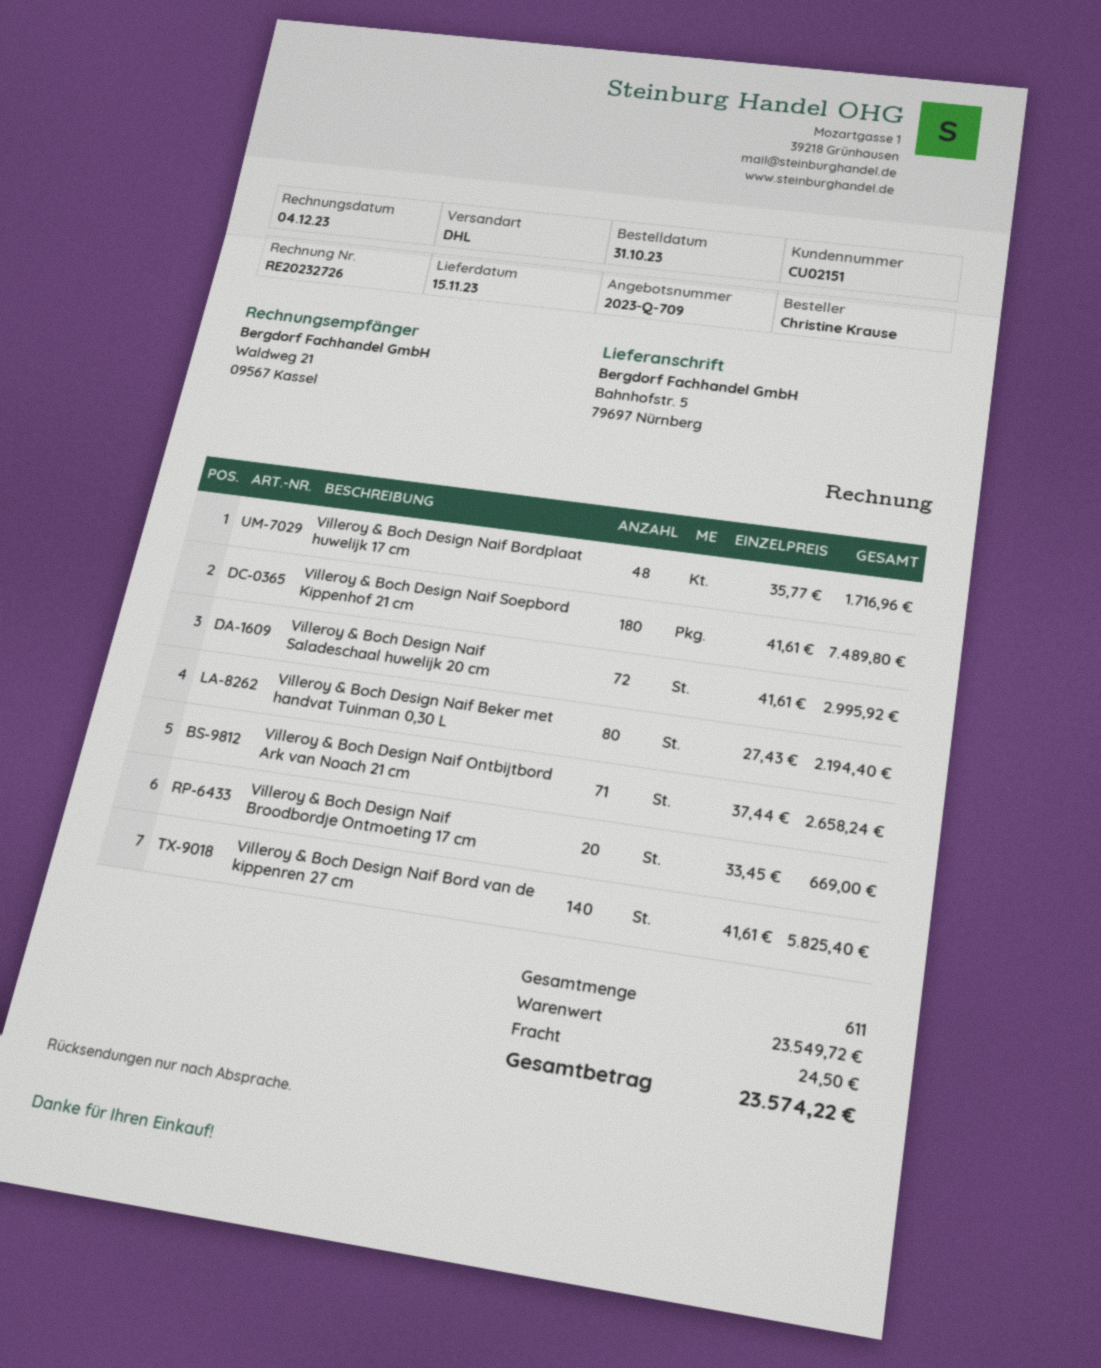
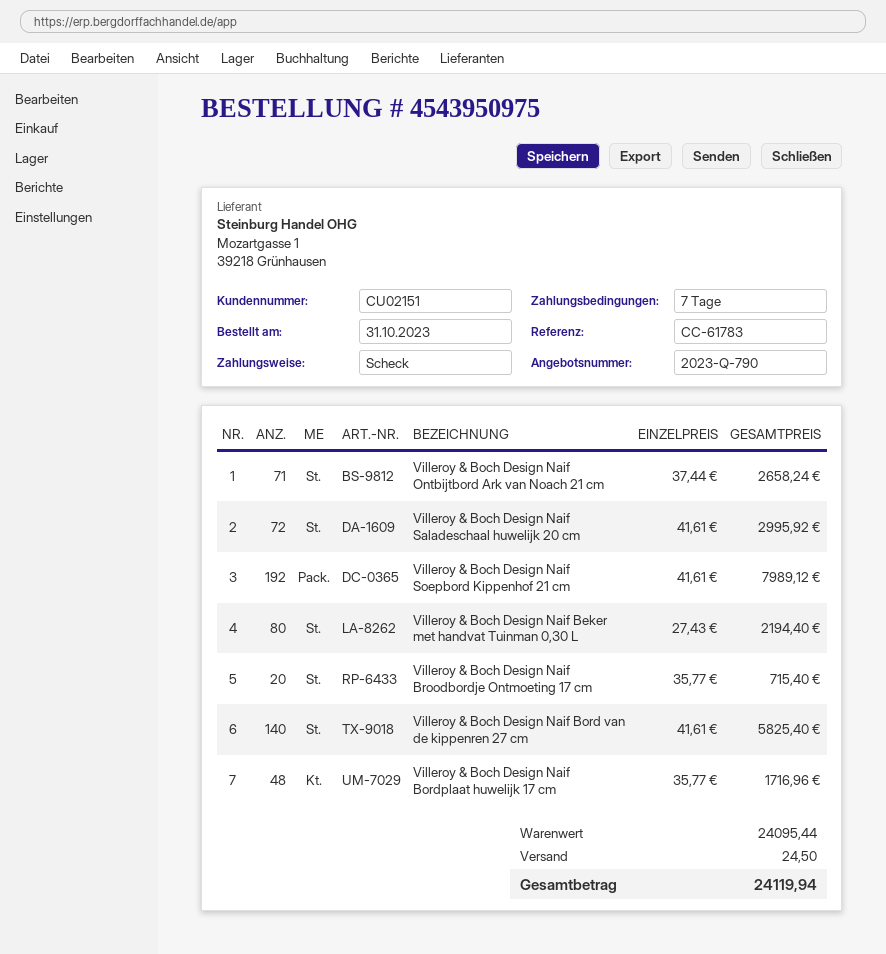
quote number: 2023-Q-709 -> 2023-Q-790
Villeroy & Boch Design Naif Soepbord Kippenhof 21 cm: 180 x 41.61 = 7489.80 -> 192 x 41.61 = 7989.12
Villeroy & Boch Design Naif Broodbordje Ontmoeting 17 cm: 20 x 33.45 = 669.00 -> 20 x 35.77 = 715.40
subtotal: 23549.72 -> 24095.44
total: 23574.22 -> 24119.94

